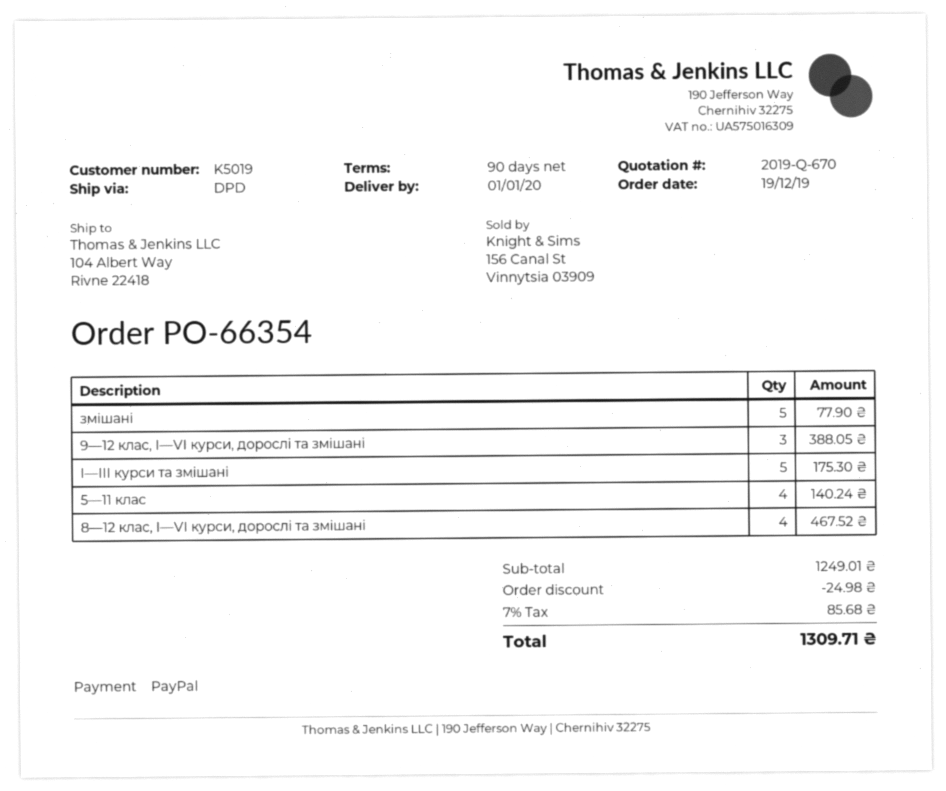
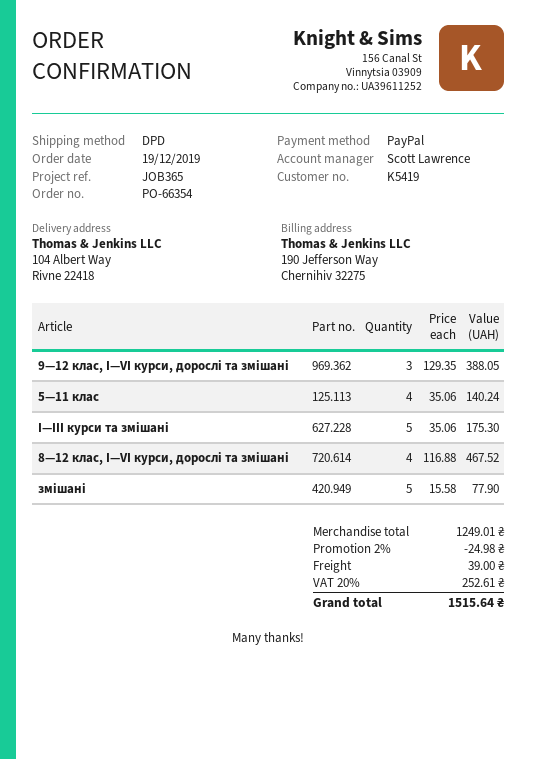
customer number: K5019 -> K5419
shipping: none -> 39.00
tax: 7% = 85.68 -> 20% = 252.61
total: 1309.71 -> 1515.64

